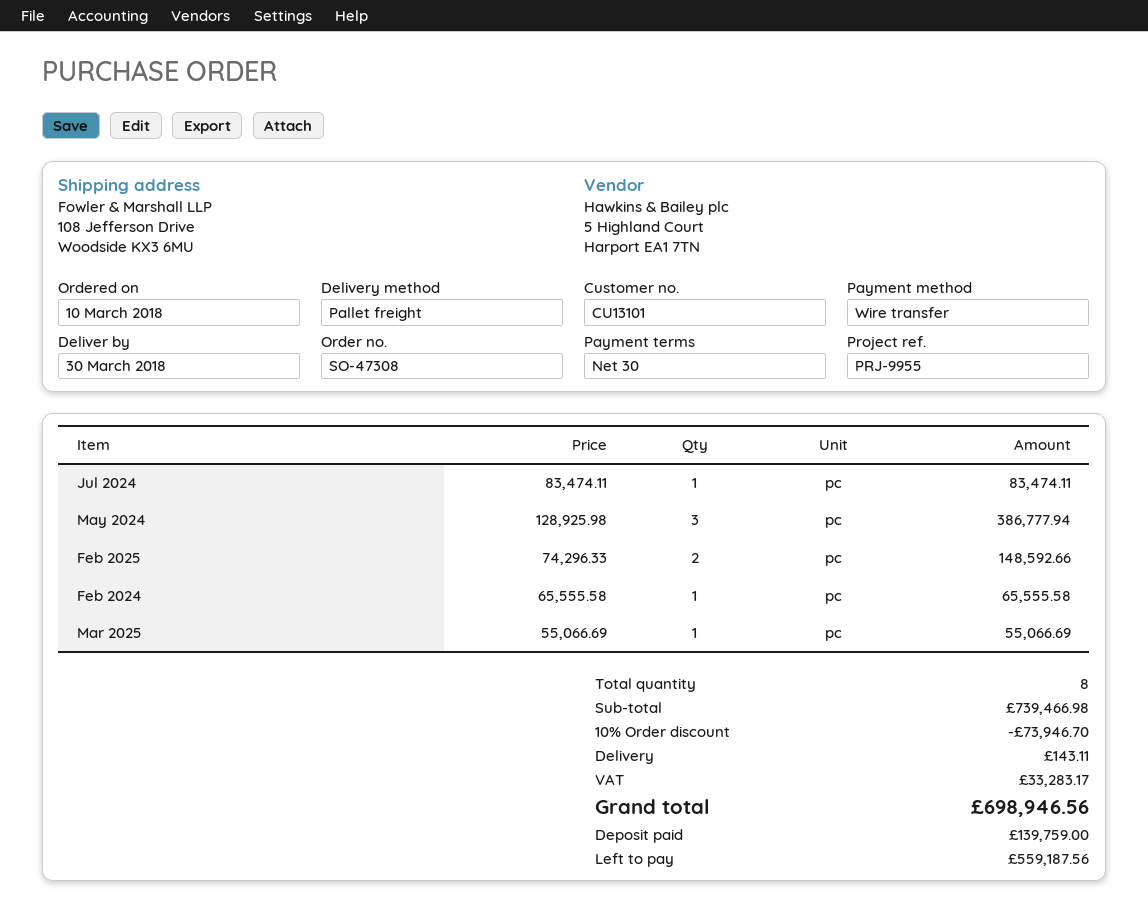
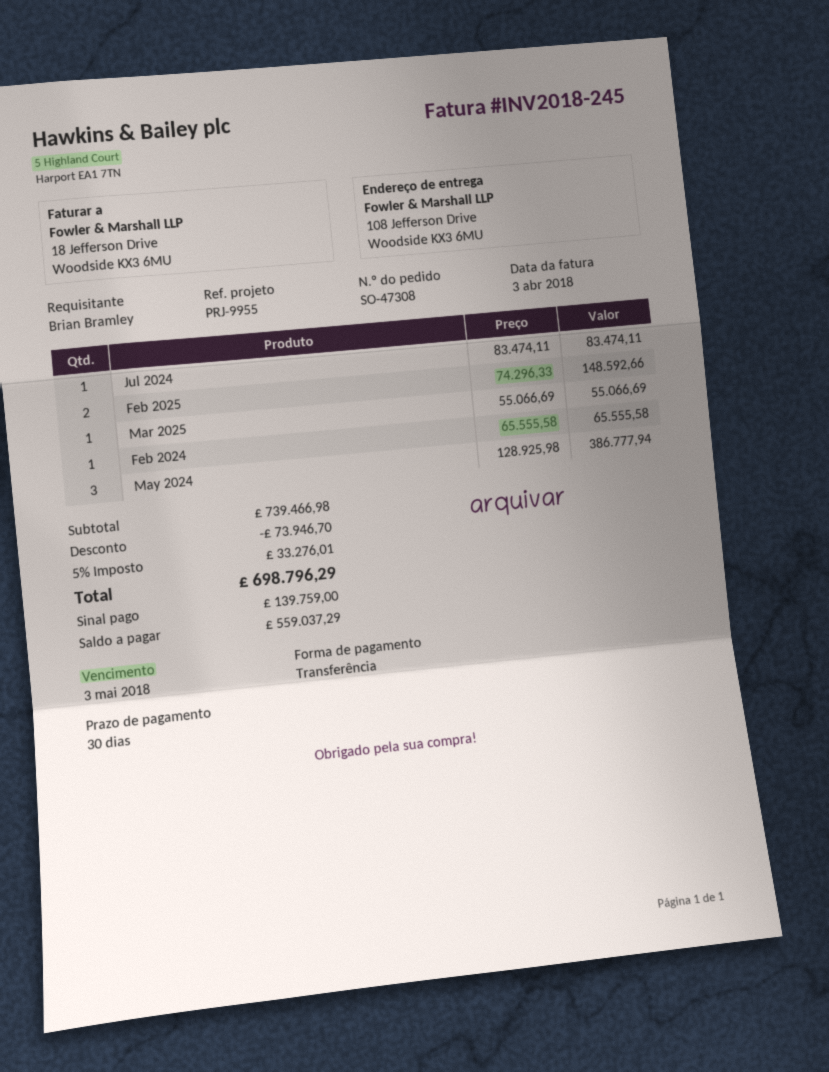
shipping: 143.11 -> none
tax: 33283.17 -> 33276.01
total: 698946.56 -> 698796.29
balance: 559187.56 -> 559037.29

